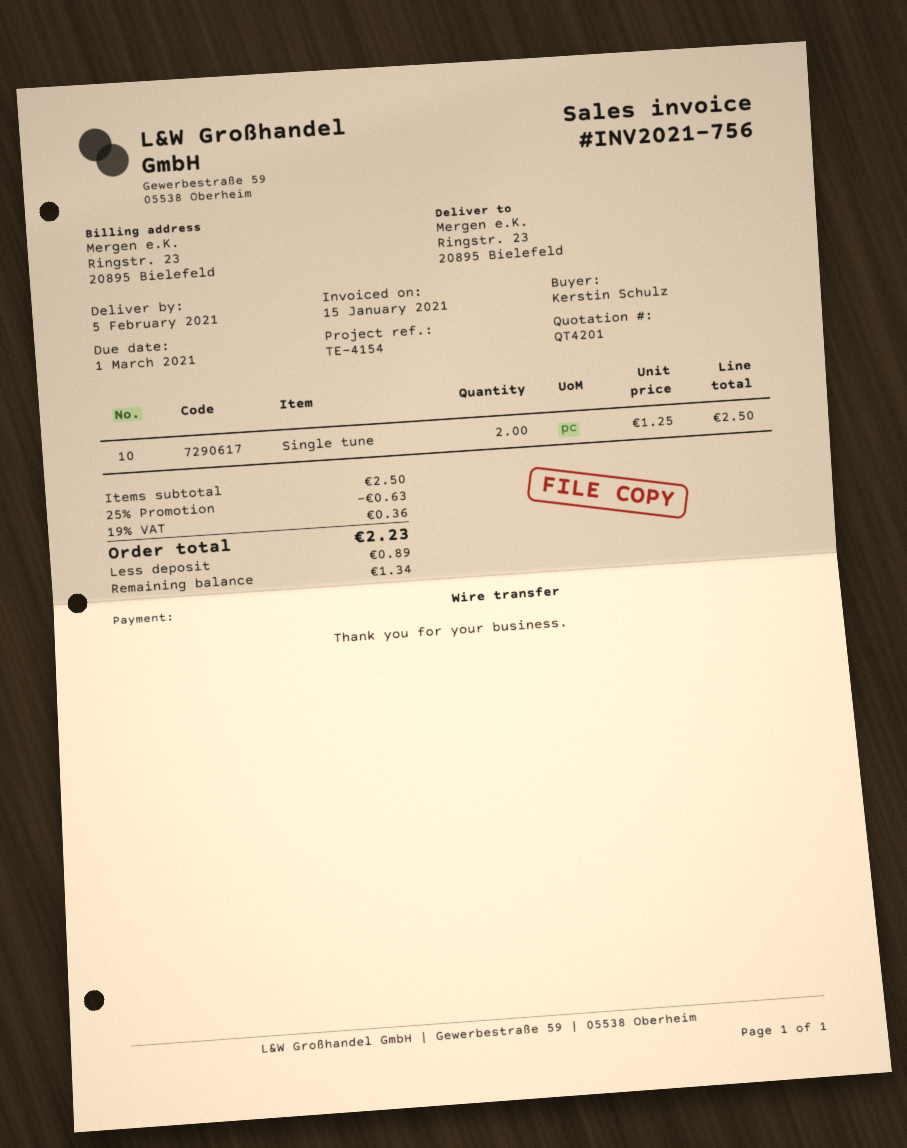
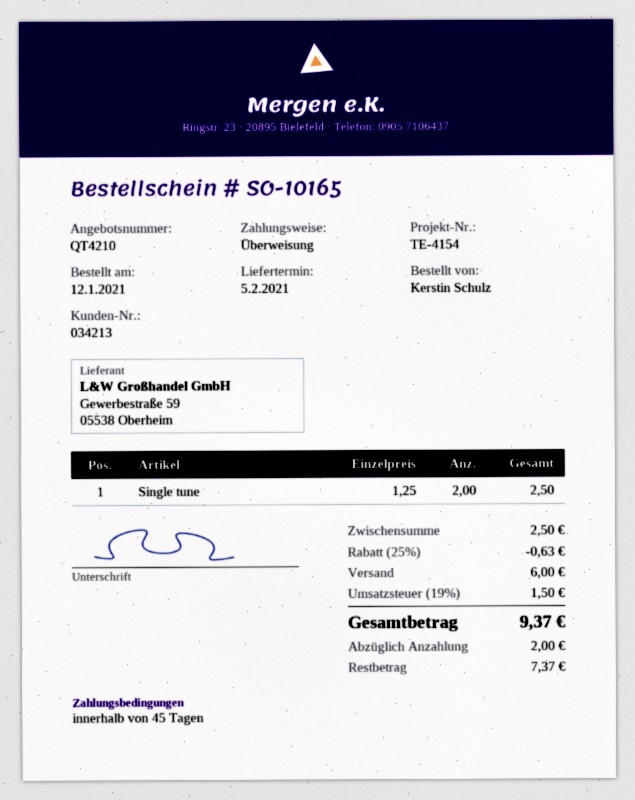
quote number: QT4201 -> QT4210
shipping: none -> 6.00
tax: 19% = 0.36 -> 19% = 1.50
total: 2.23 -> 9.37
deposit: 0.89 -> 2.00
balance: 1.34 -> 7.37

